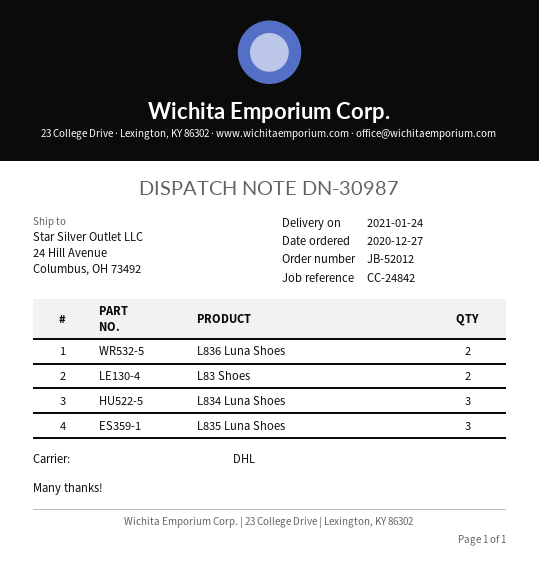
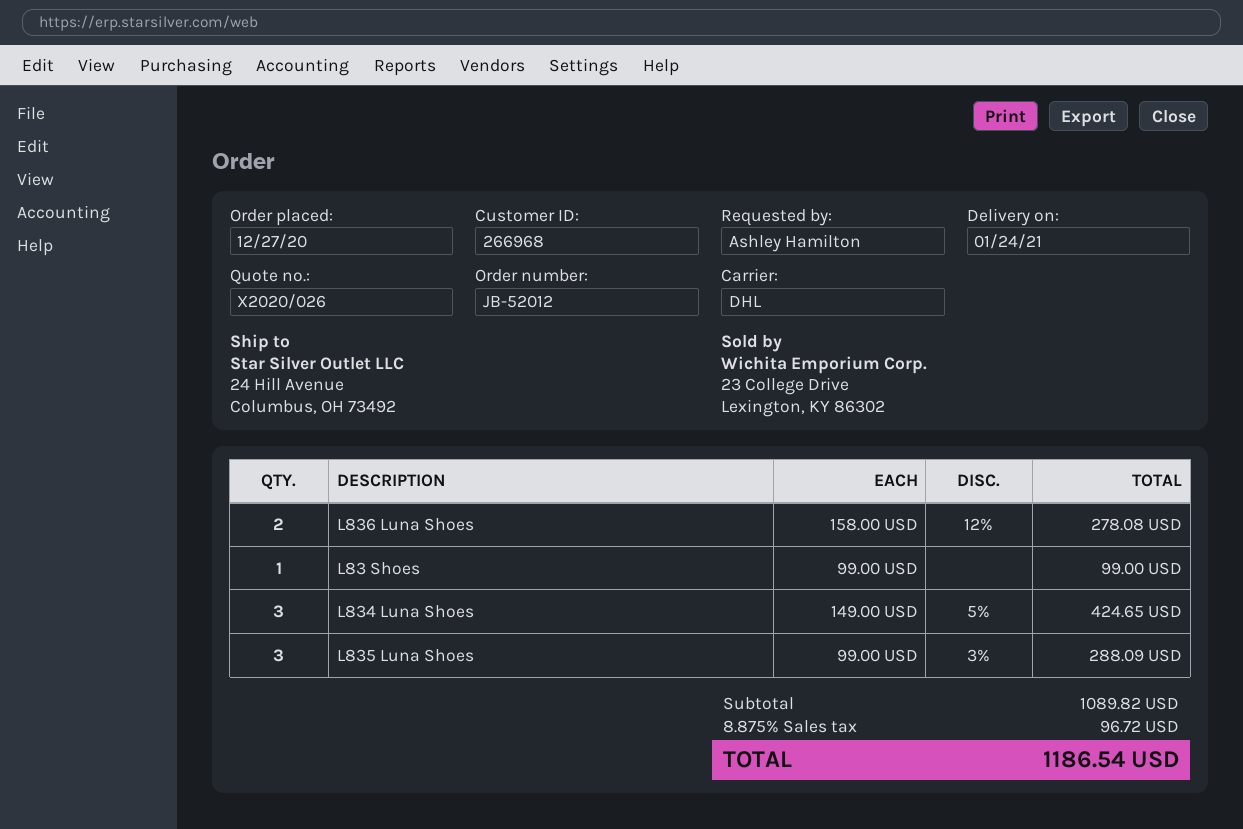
L83 Shoes: 2 -> 1

